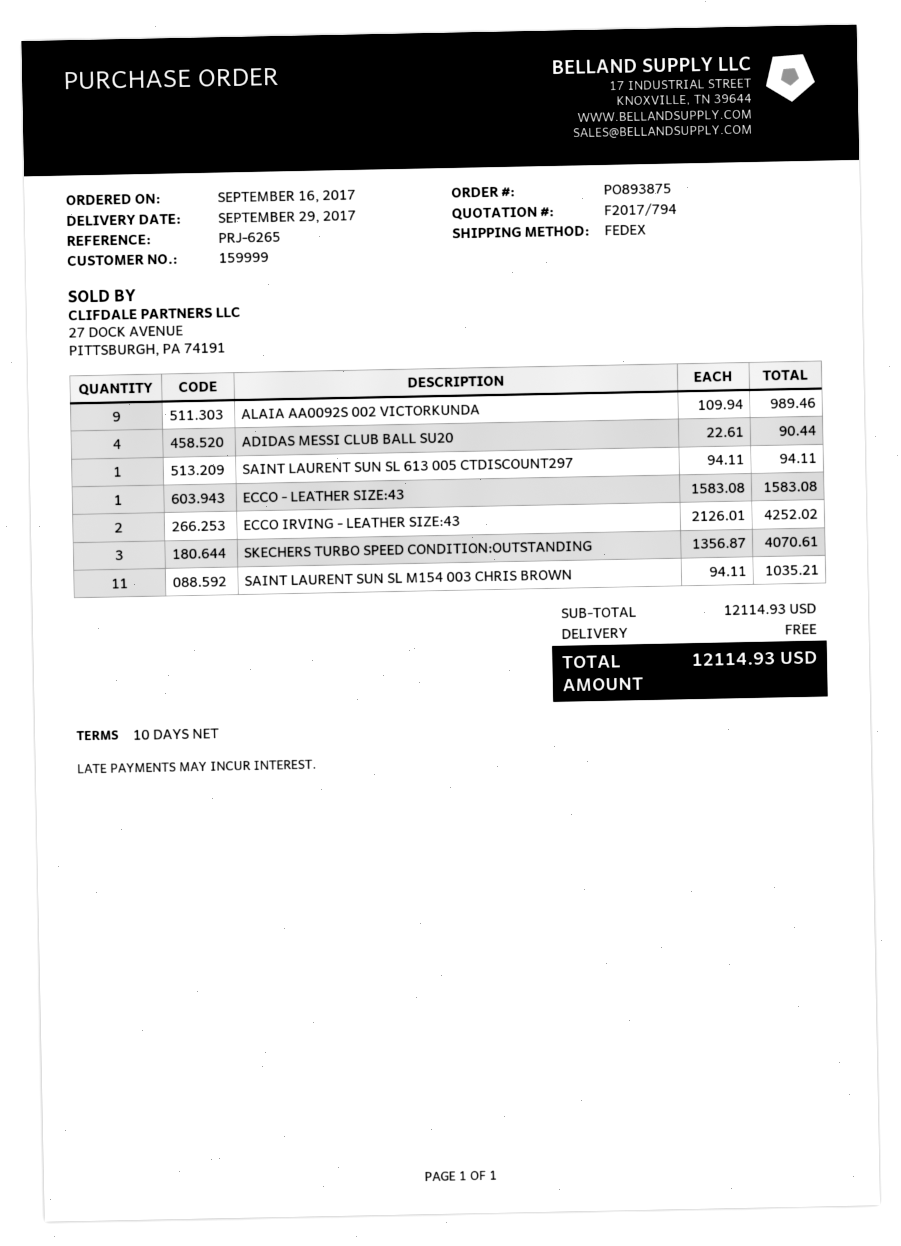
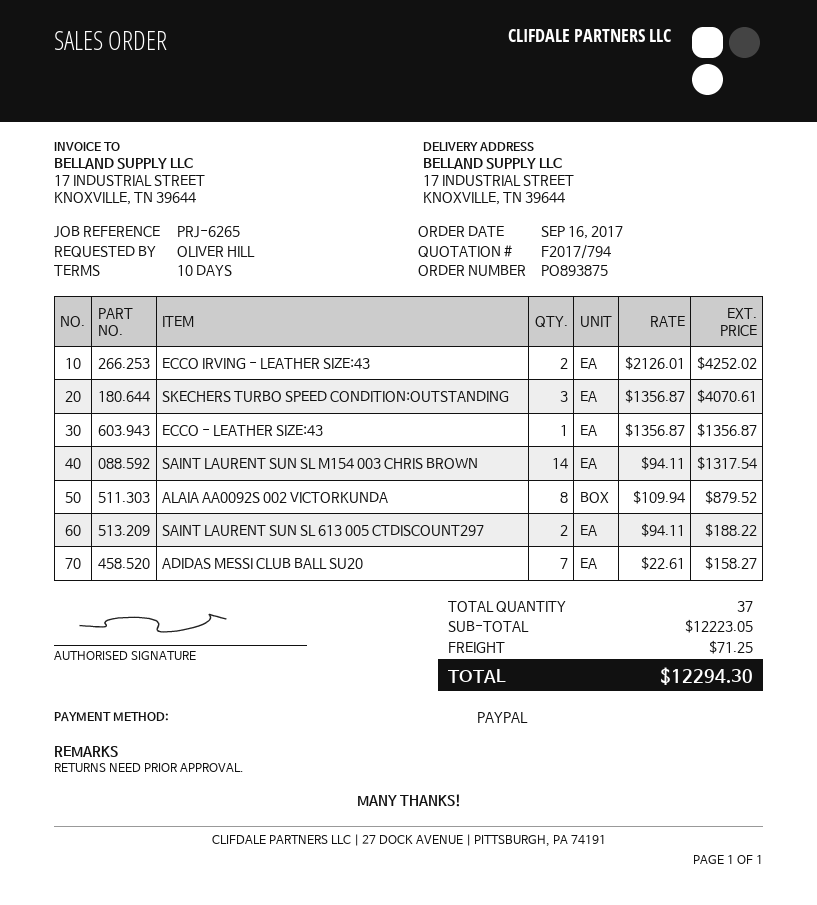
ALAIA AA0092S 002 VICTORKUNDA: 9 x 109.94 = 989.46 -> 8 x 109.94 = 879.52
ADIDAS MESSI CLUB BALL SU20: 4 x 22.61 = 90.44 -> 7 x 22.61 = 158.27
SAINT LAURENT SUN SL 613 005 CTDISCOUNT297: 1 x 94.11 = 94.11 -> 2 x 94.11 = 188.22
ECCO - LEATHER SIZE:43: 1 x 1583.08 = 1583.08 -> 1 x 1356.87 = 1356.87
SAINT LAURENT SUN SL M154 003 CHRIS BROWN: 11 x 94.11 = 1035.21 -> 14 x 94.11 = 1317.54
subtotal: 12114.93 -> 12223.05
shipping: 0.00 -> 71.25
total: 12114.93 -> 12294.30

